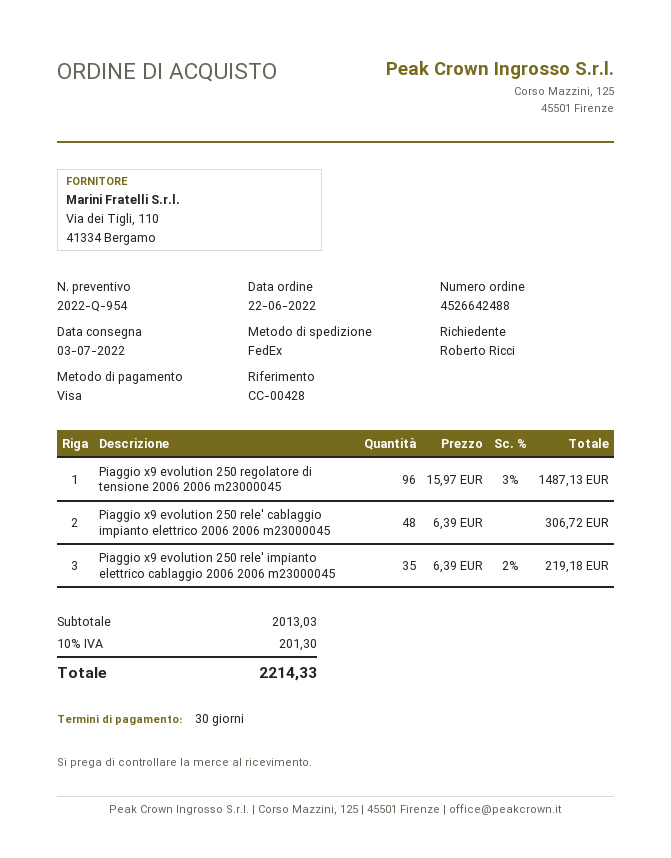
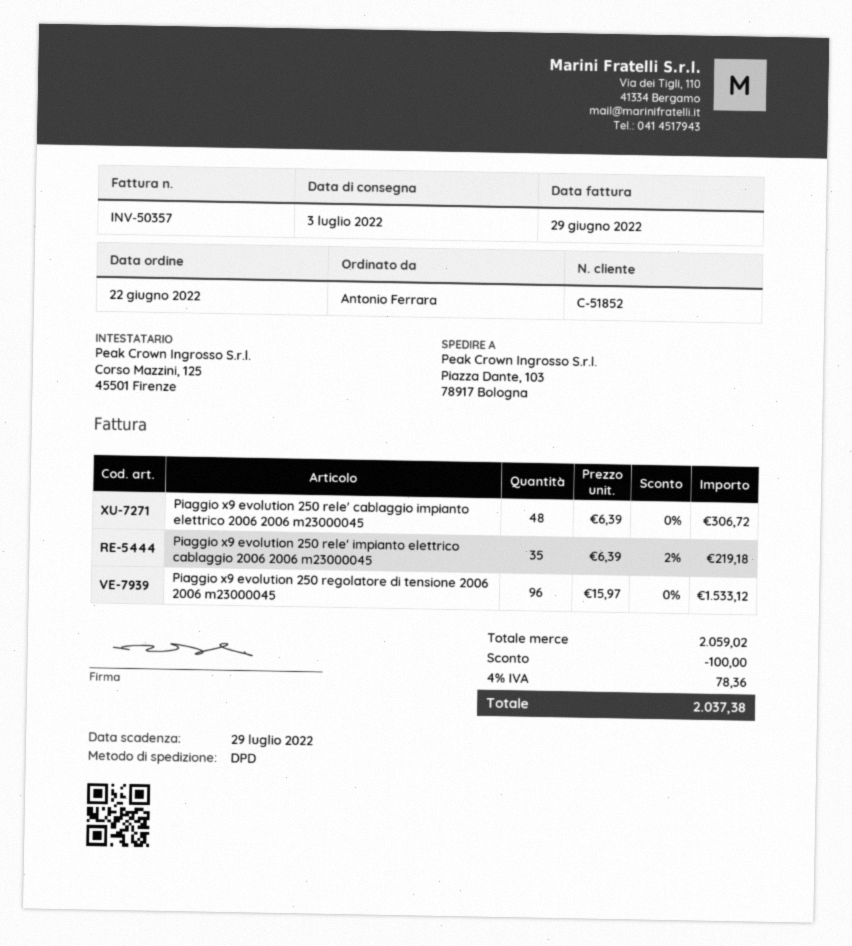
ordered by: Roberto Ricci -> Antonio Ferrara
shipping method: FedEx -> DPD
Piaggio x9 evolution 250 regolatore di tensione 2006 2006 m23000045: 96 x 15.97 - 3% = 1487.13 -> 96 x 15.97 = 1533.12
subtotal: 2013.03 -> 2059.02
discount: none -> 100.00
tax: 10% = 201.30 -> 4% = 78.36
total: 2214.33 -> 2037.38

